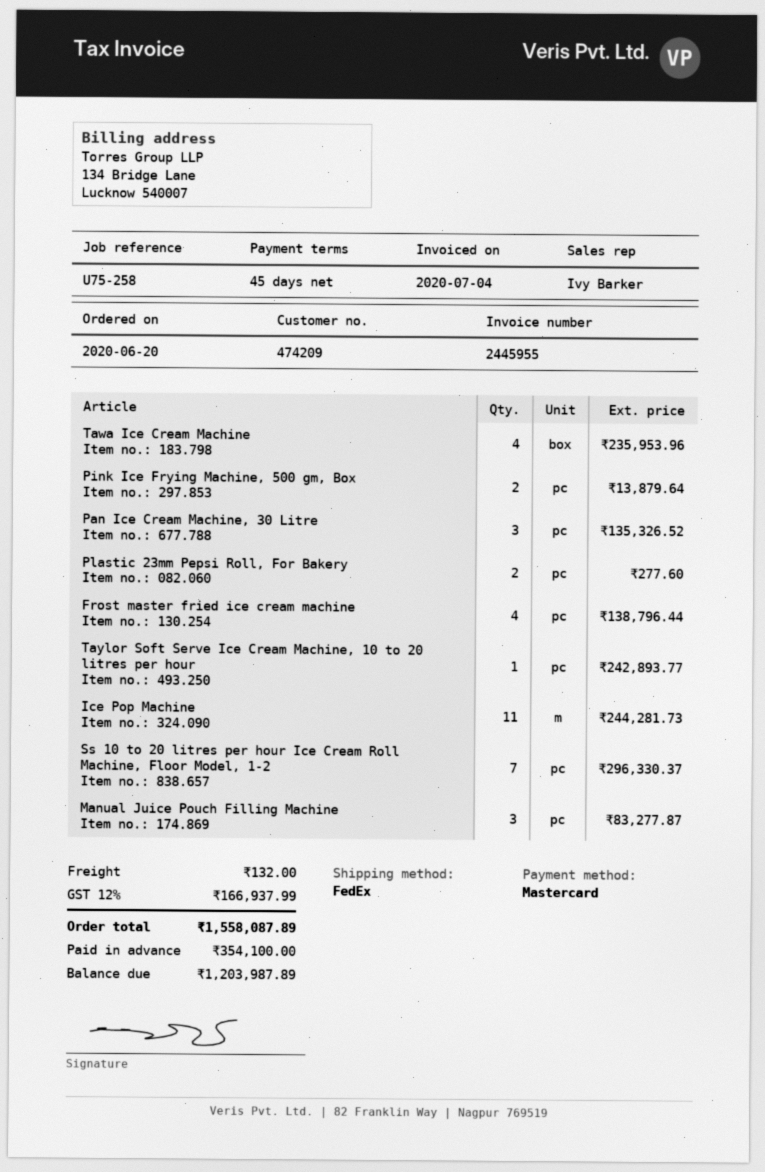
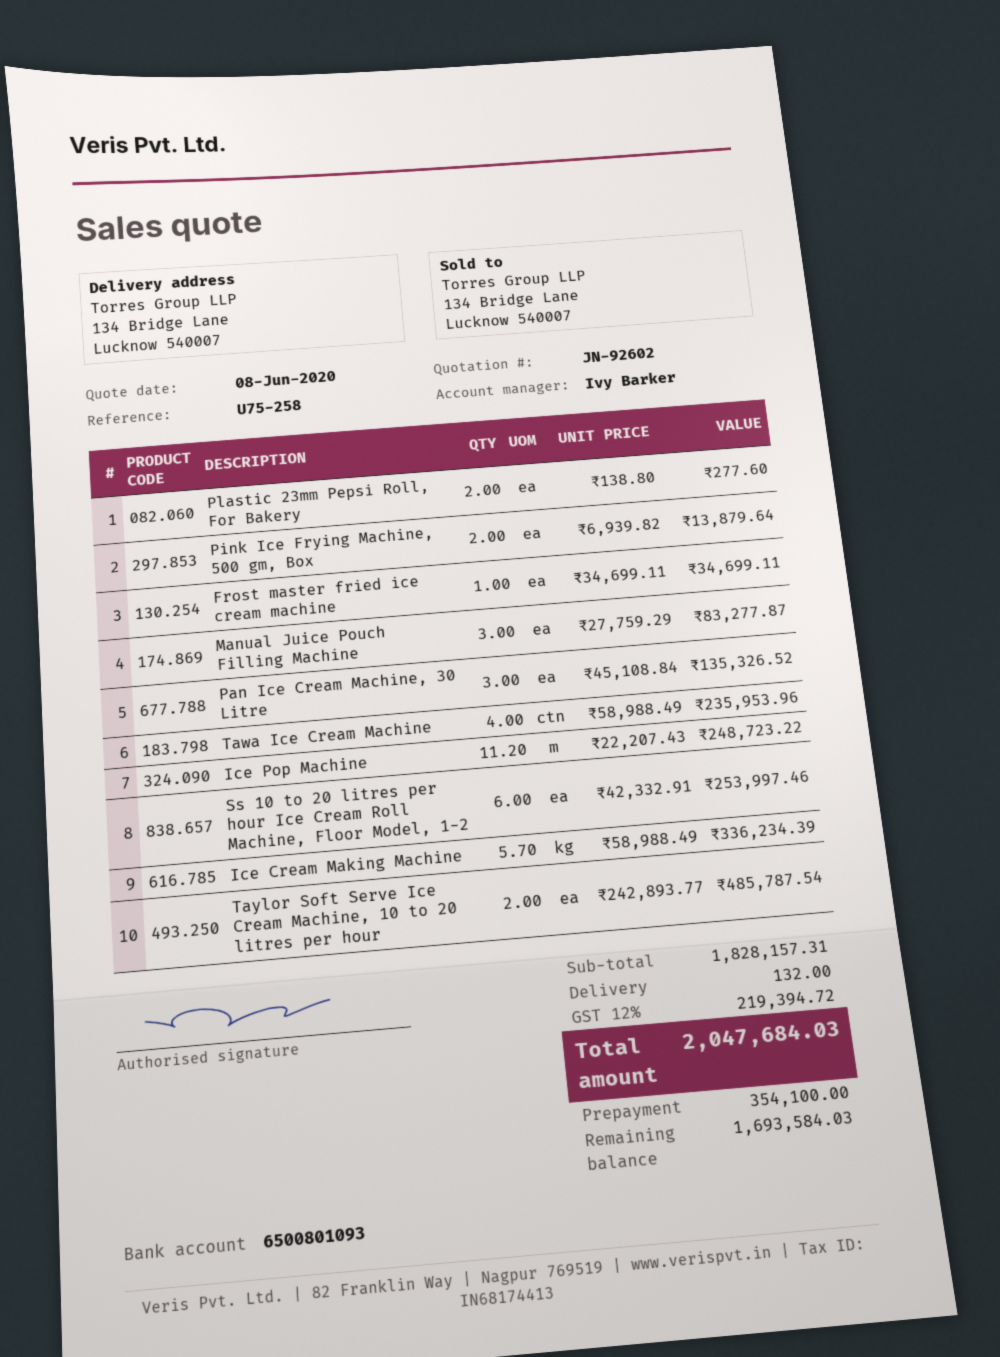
Frost master fried ice cream machine: 4 for 138796.44 -> 1 for 34699.11
Taylor Soft Serve Ice Cream Machine, 10 to 20 litres per hour: 1 for 242893.77 -> 2 for 485787.54
Ice Pop Machine: 11 for 244281.73 -> 11.2 for 248723.22
Ss 10 to 20 litres per hour Ice Cream Roll Machine, Floor Model, 1-2: 7 for 296330.37 -> 6 for 253997.46
Ice Cream Making Machine: none -> 5.7 for 336234.39
tax: 12% = 166937.99 -> 12% = 219394.72
total: 1558087.89 -> 2047684.03
balance: 1203987.89 -> 1693584.03

